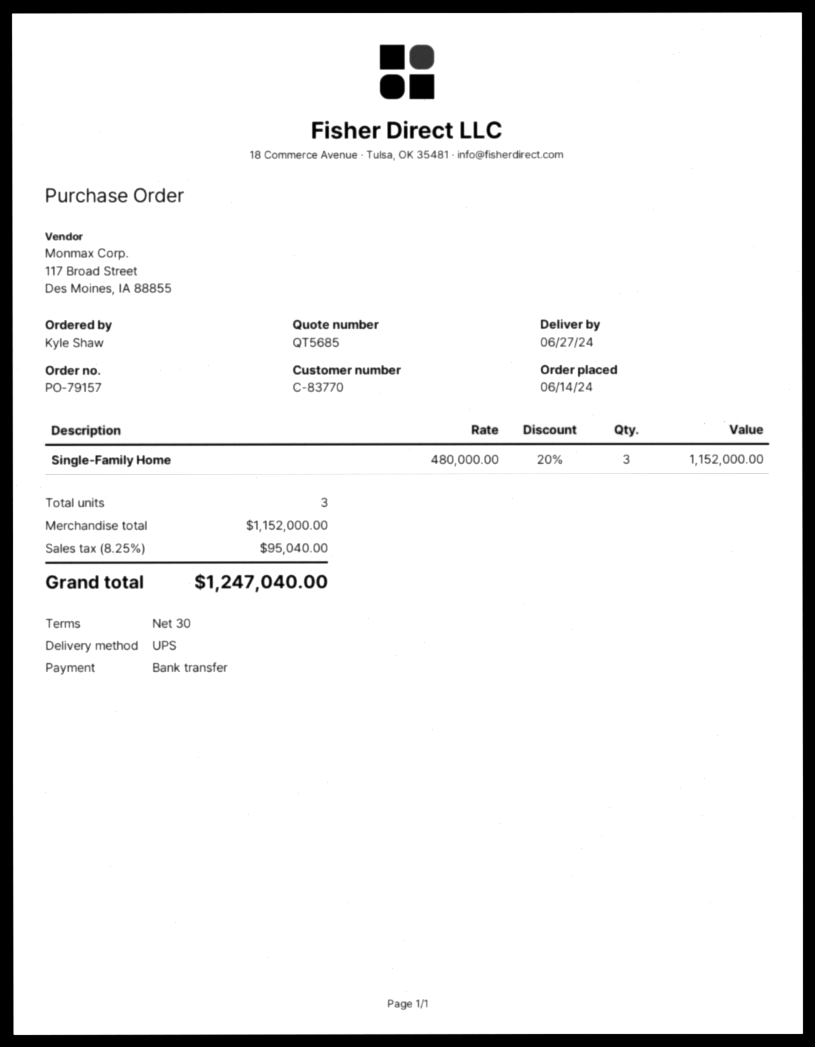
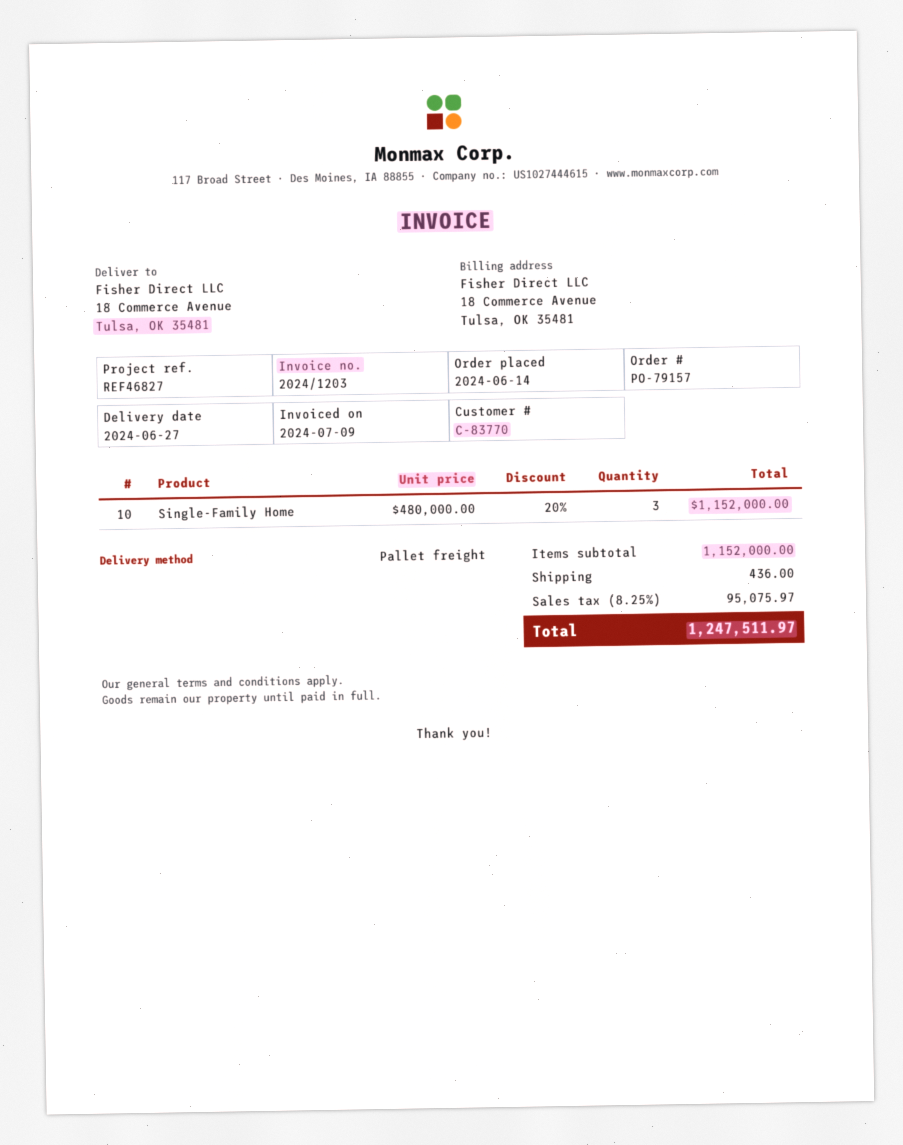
shipping method: UPS -> pallet freight
shipping: none -> 436.00
tax: 8.25% = 95040.00 -> 8.25% = 95075.97
total: 1247040.00 -> 1247511.97

